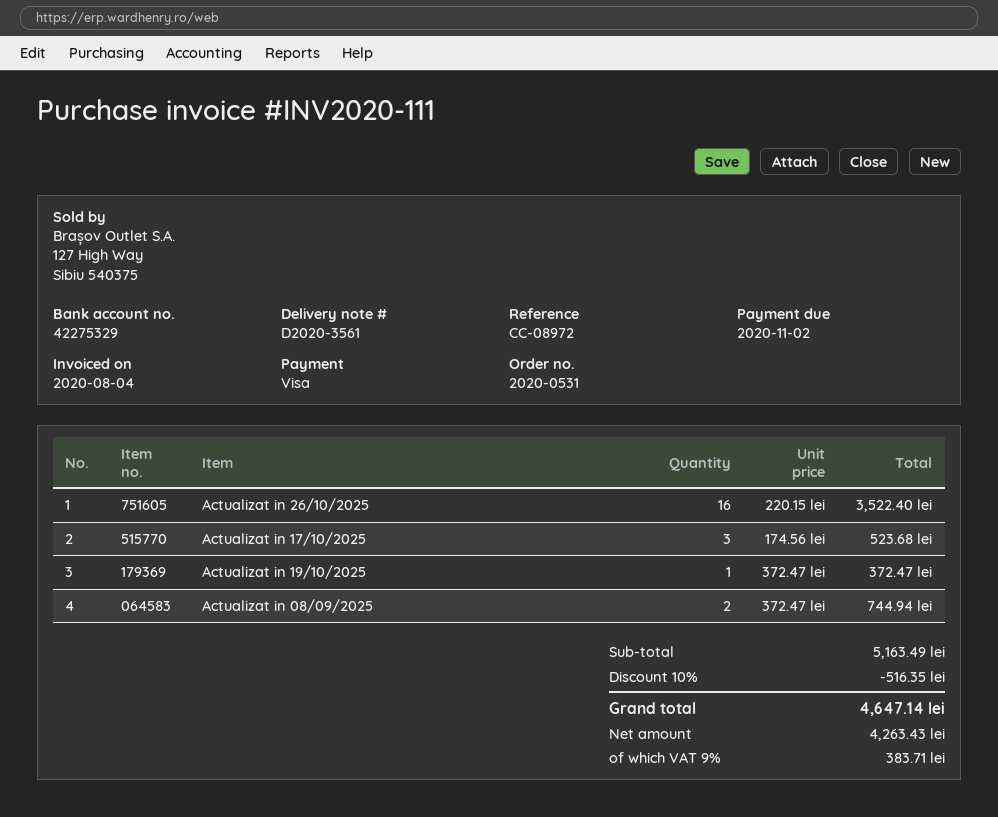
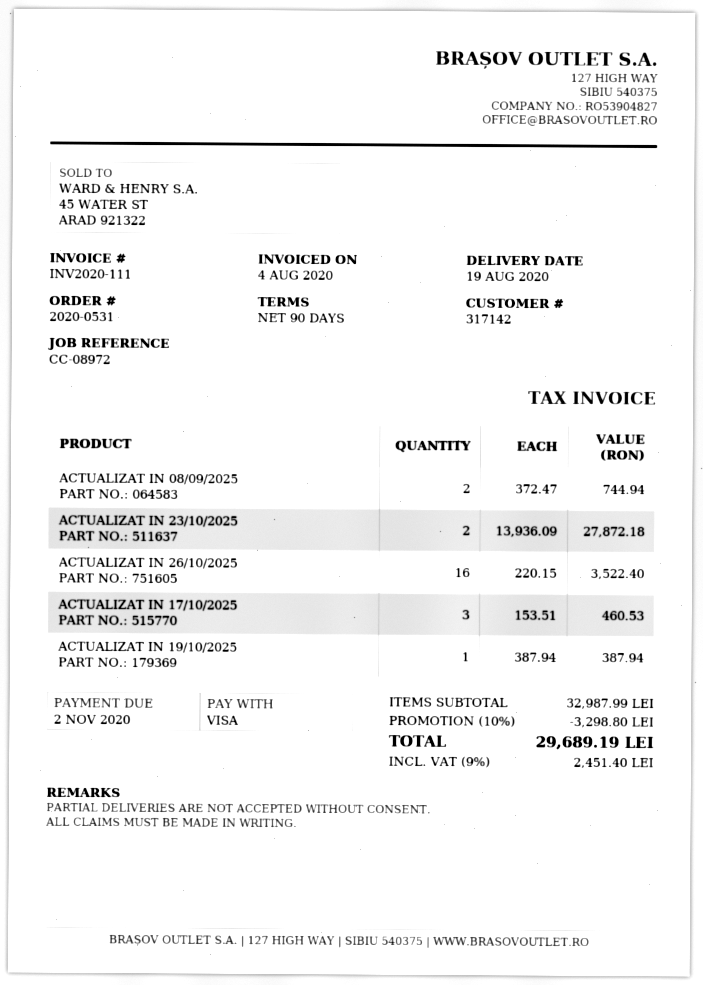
Actualizat in 17/10/2025: 3 x 174.56 = 523.68 -> 3 x 153.51 = 460.53
Actualizat in 19/10/2025: 1 x 372.47 = 372.47 -> 1 x 387.94 = 387.94
ACTUALIZAT IN 23/10/2025: none -> 2 x 13936.09 = 27872.18
subtotal: 5163.49 -> 32987.99
discount: 10% = 516.35 -> 10% = 3298.80
tax: 9% = 383.71 -> 9% = 2451.40
total: 4647.14 -> 29689.19

